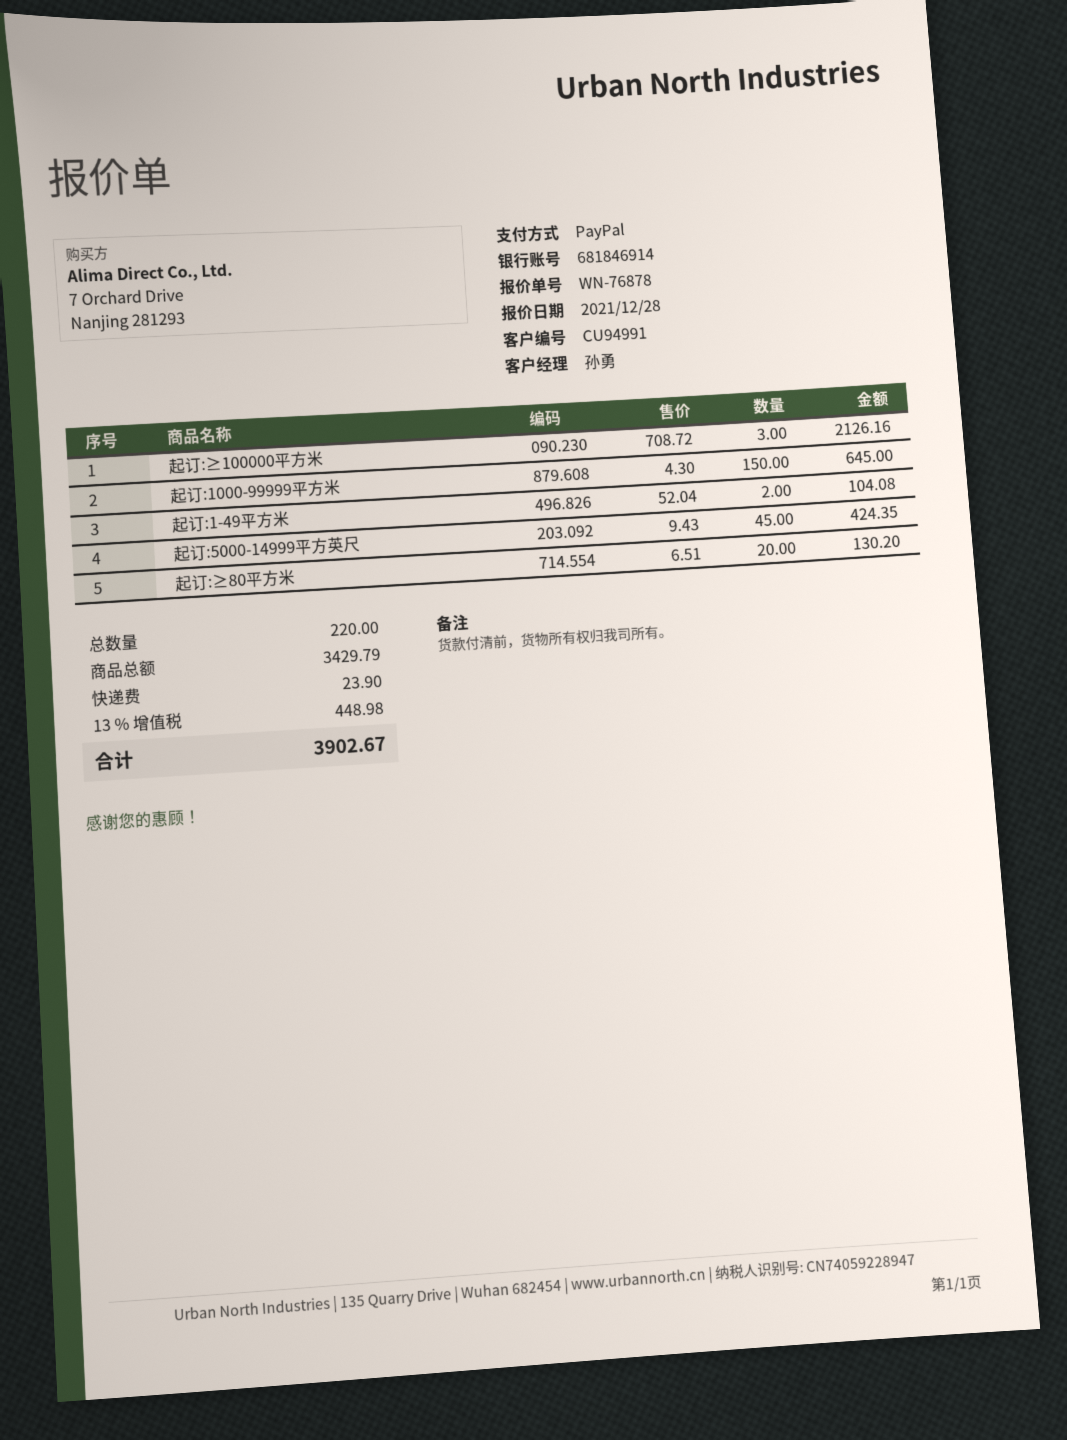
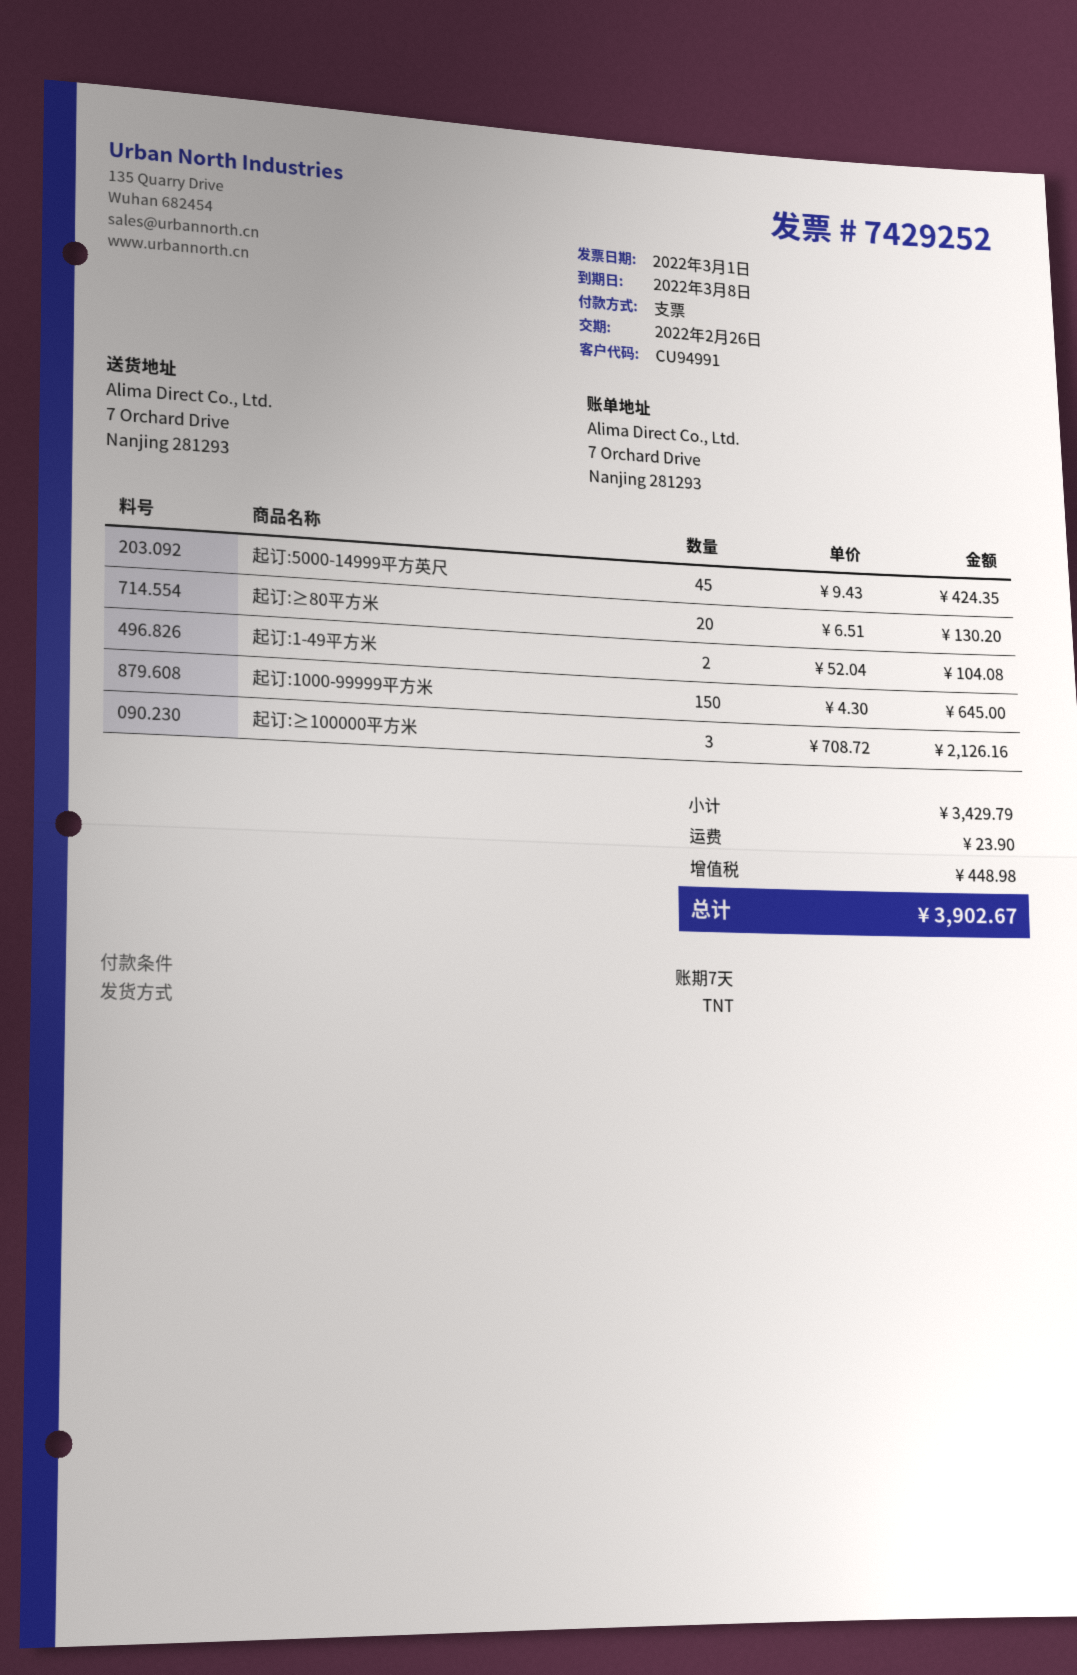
payment method: PayPal -> cheque

